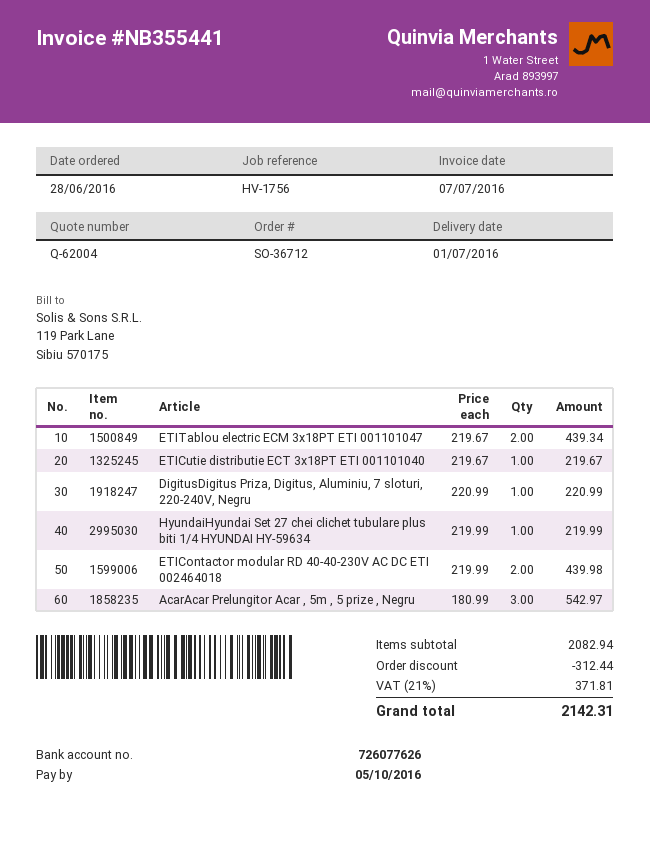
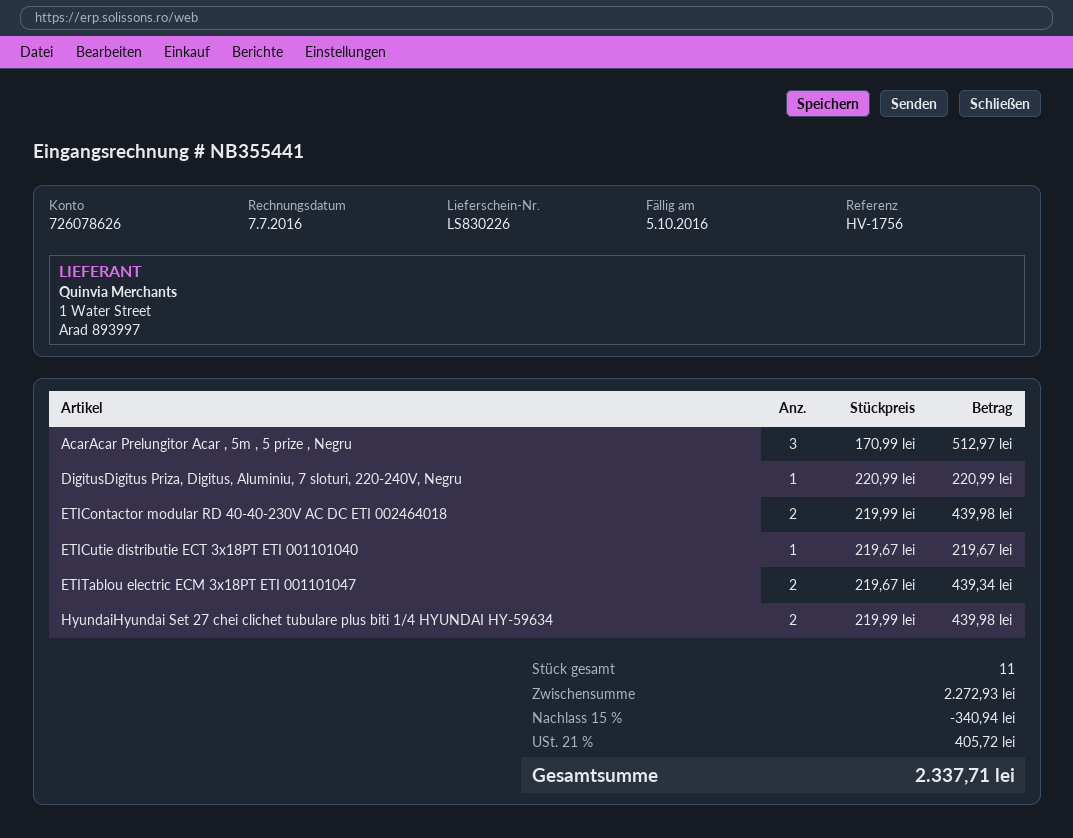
bank account: 726077626 -> 726078626
HyundaiHyundai Set 27 chei clichet tubulare plus biti 1/4 HYUNDAI HY-59634: 1 x 219.99 = 219.99 -> 2 x 219.99 = 439.98
AcarAcar Prelungitor Acar , 5m , 5 prize , Negru: 3 x 180.99 = 542.97 -> 3 x 170.99 = 512.97
subtotal: 2082.94 -> 2272.93
discount: 312.44 -> 340.94
tax: 21% = 371.81 -> 21% = 405.72
total: 2142.31 -> 2337.71

